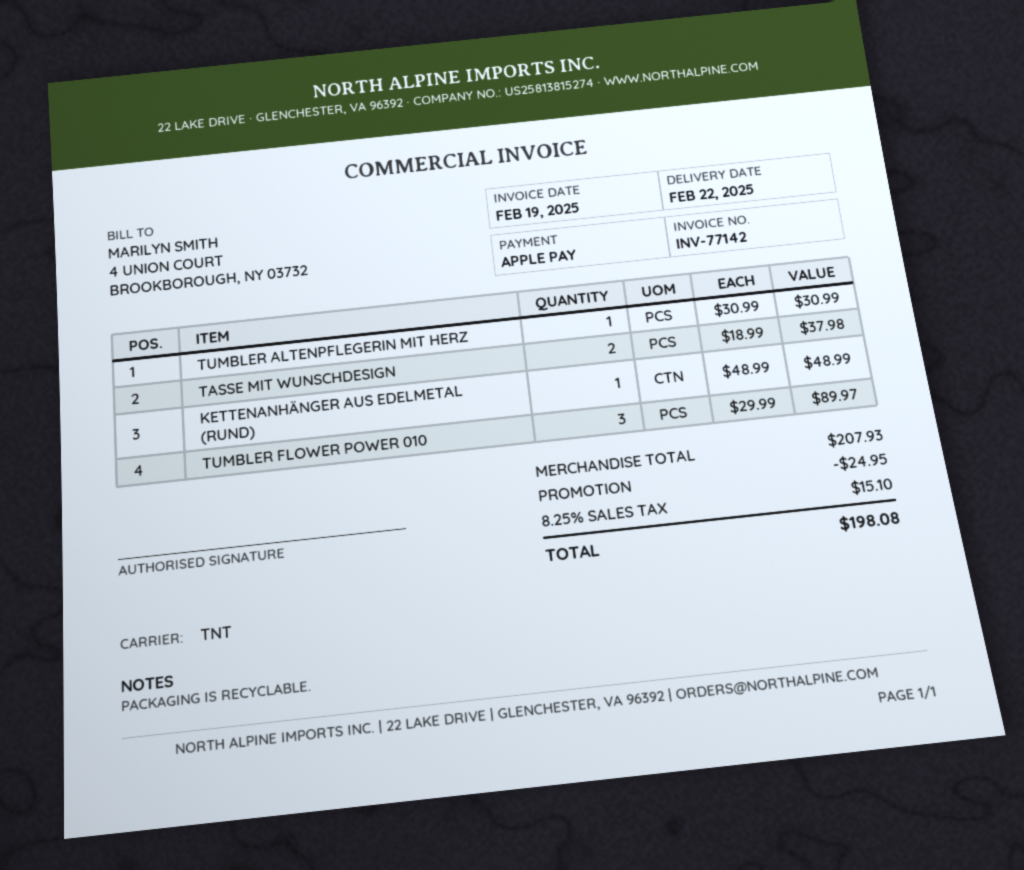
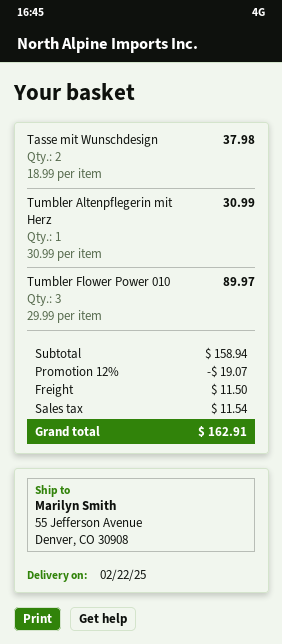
KETTENANHÄNGER AUS EDELMETAL (RUND): 1 x 48.99 = 48.99 -> none
subtotal: 207.93 -> 158.94
discount: 24.95 -> 19.07
shipping: none -> 11.50
tax: 15.10 -> 11.54
total: 198.08 -> 162.91

